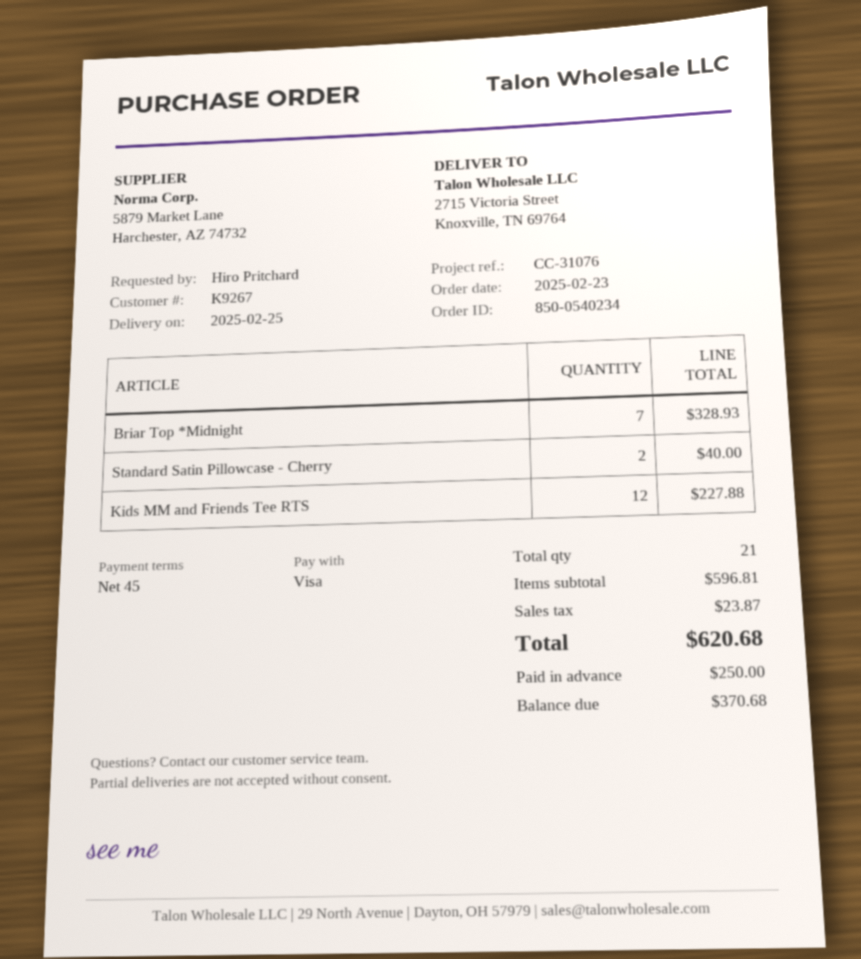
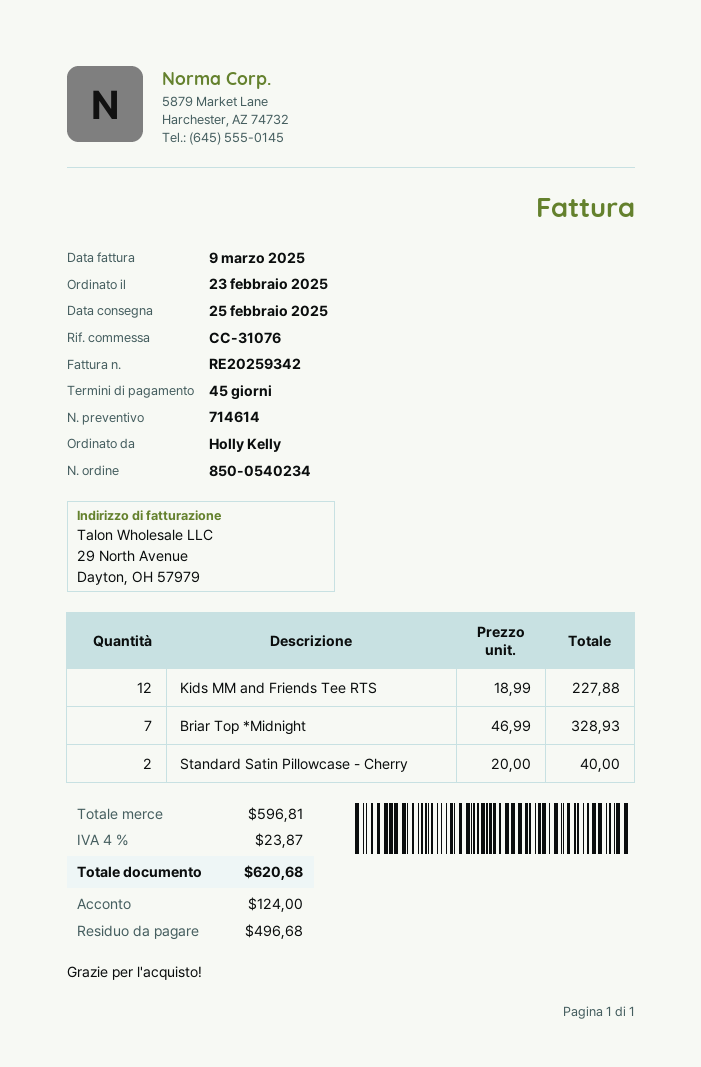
ordered by: Hiro Pritchard -> Holly Kelly
deposit: 250.00 -> 124.00
balance: 370.68 -> 496.68

